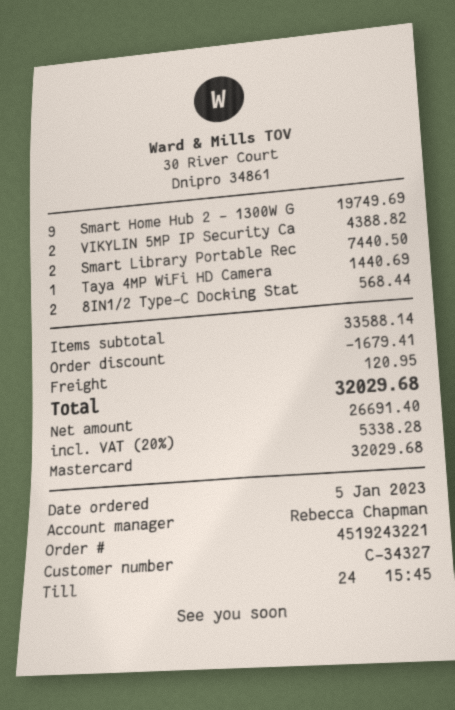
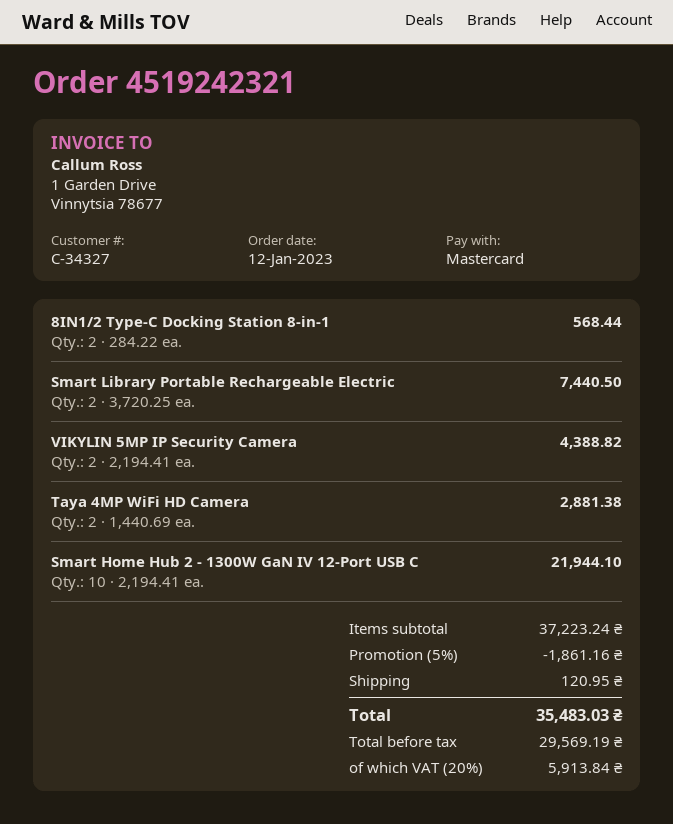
order number: 4519243221 -> 4519242321
order date: 2023-01-05 -> 2023-01-12
Smart Home Hub 2 - 1300W G: 9 for 19749.69 -> 10 for 21944.10
Taya 4MP WiFi HD Camera: 1 for 1440.69 -> 2 for 2881.38
subtotal: 33588.14 -> 37223.24
discount: 1679.41 -> 1861.16
net: 26691.40 -> 29569.19
tax: 20% = 5338.28 -> 20% = 5913.84
total: 32029.68 -> 35483.03

